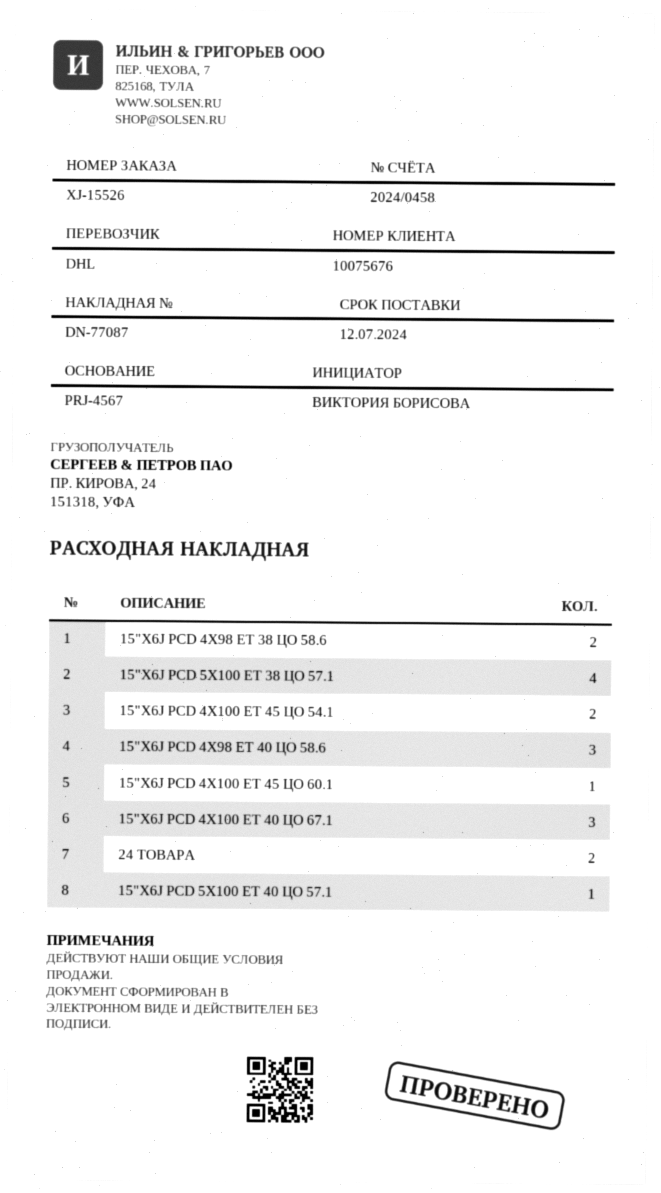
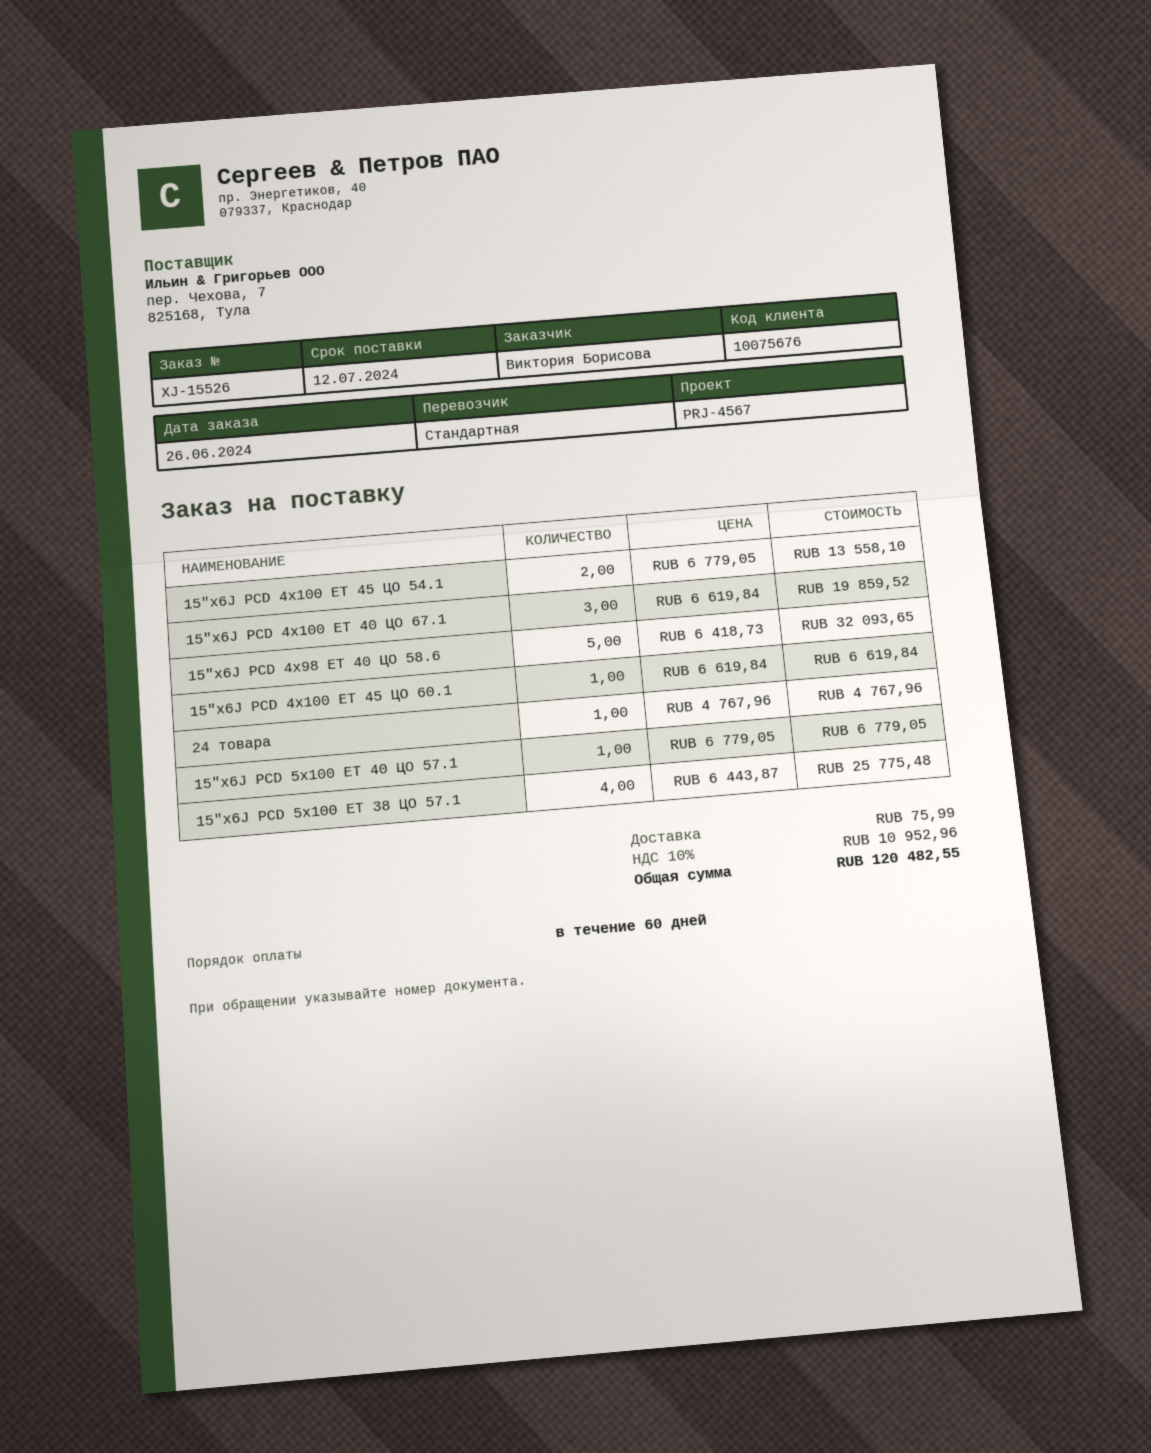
shipping method: DHL -> standard
15"X6J PCD 4X98 ЕТ 38 ЦО 58.6: 2 -> none
15"X6J PCD 4X98 ЕТ 40 ЦО 58.6: 3 -> 5
24 ТОВАРА: 2 -> 1

